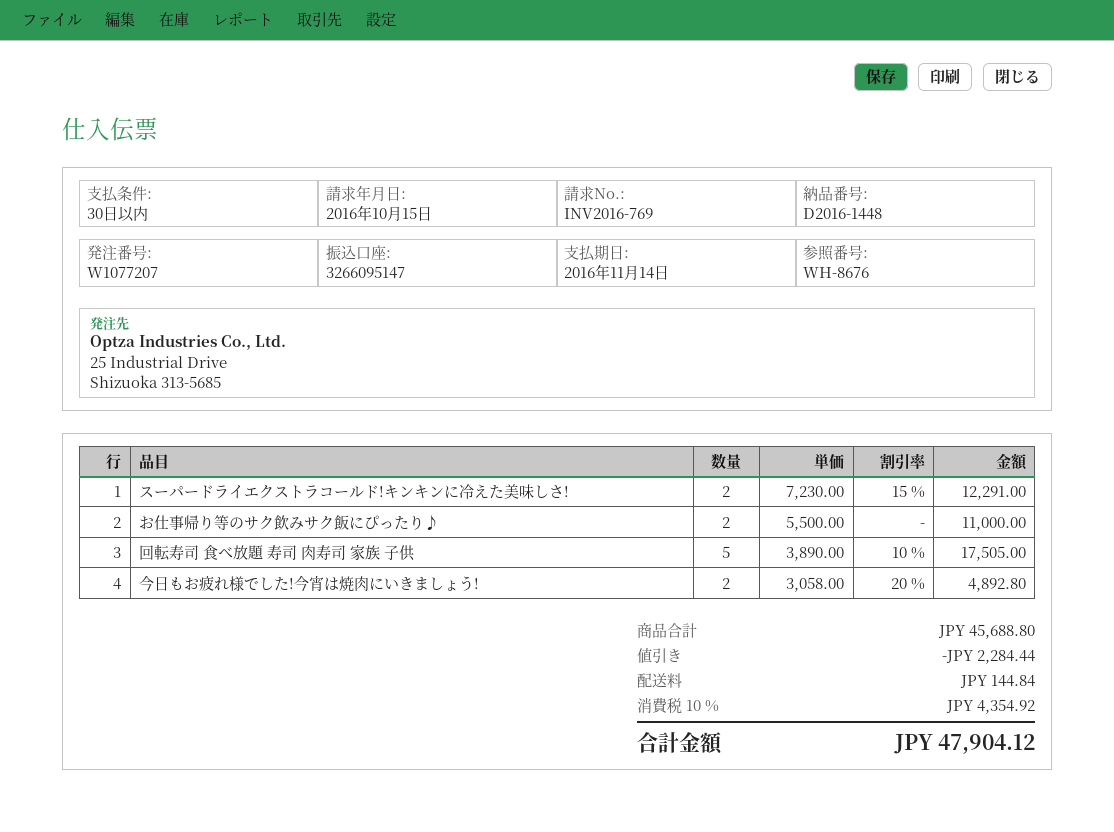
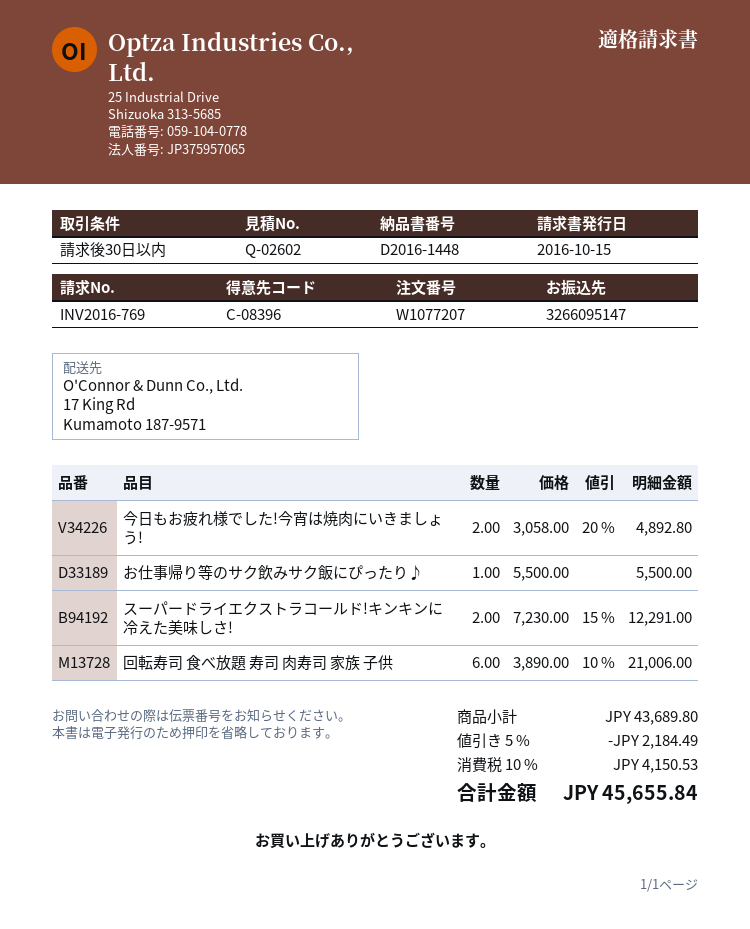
お仕事帰り等のサク飲みサク飯にぴったり♪: 2 x 5500.00 = 11000.00 -> 1 x 5500.00 = 5500.00
回転寿司 食べ放題 寿司 肉寿司 家族 子供: 5 x 3890.00 - 10% = 17505.00 -> 6 x 3890.00 - 10% = 21006.00
subtotal: 45688.80 -> 43689.80
discount: 2284.44 -> 2184.49
shipping: 144.84 -> none
tax: 10% = 4354.92 -> 10% = 4150.53
total: 47904.12 -> 45655.84

